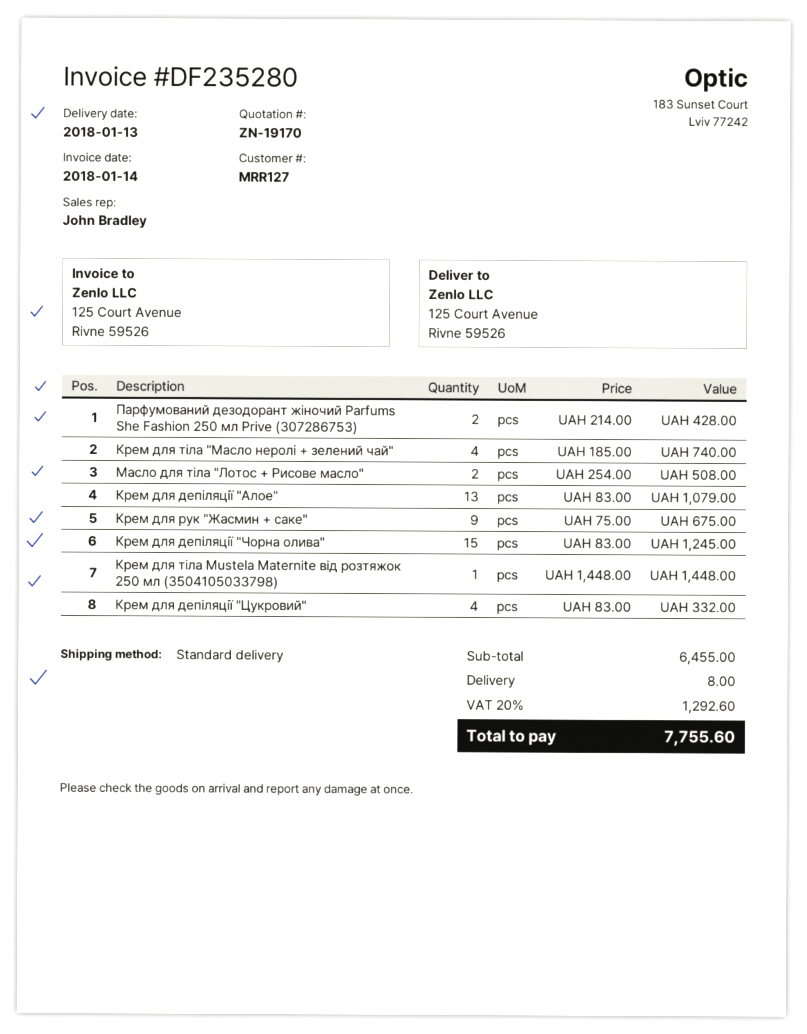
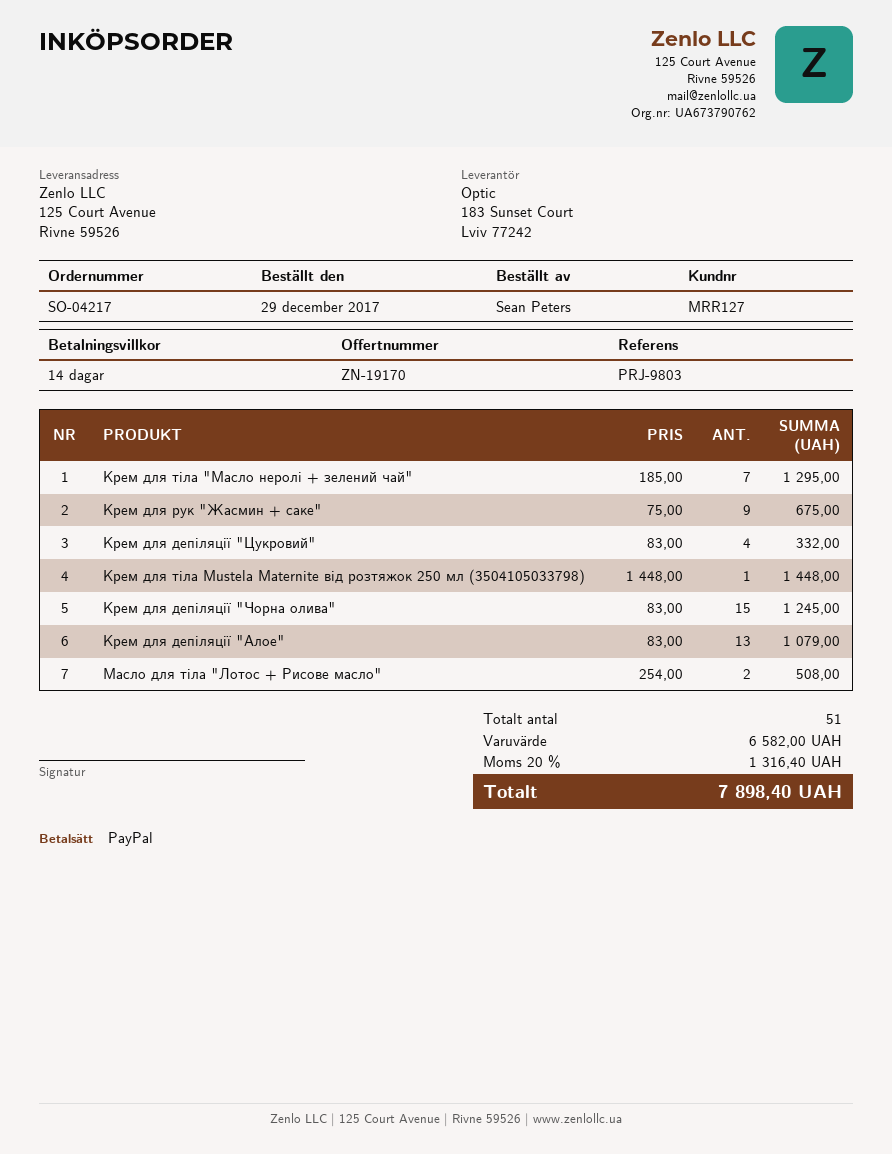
Парфумований дезодорант жіночий Parfums She Fashion 250 мл Prive (307286753): 2 x 214.00 = 428.00 -> none
Крем для тіла "Масло неролі + зелений чай": 4 x 185.00 = 740.00 -> 7 x 185.00 = 1295.00
subtotal: 6455.00 -> 6582.00
shipping: 8.00 -> none
tax: 20% = 1292.60 -> 20% = 1316.40
total: 7755.60 -> 7898.40

